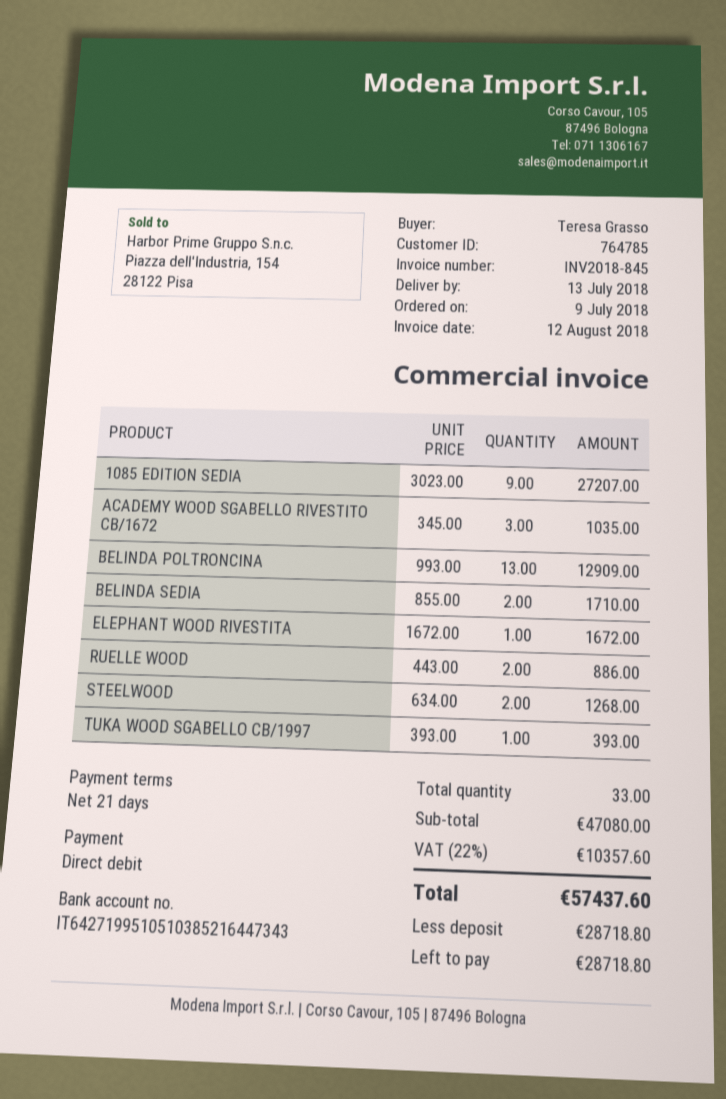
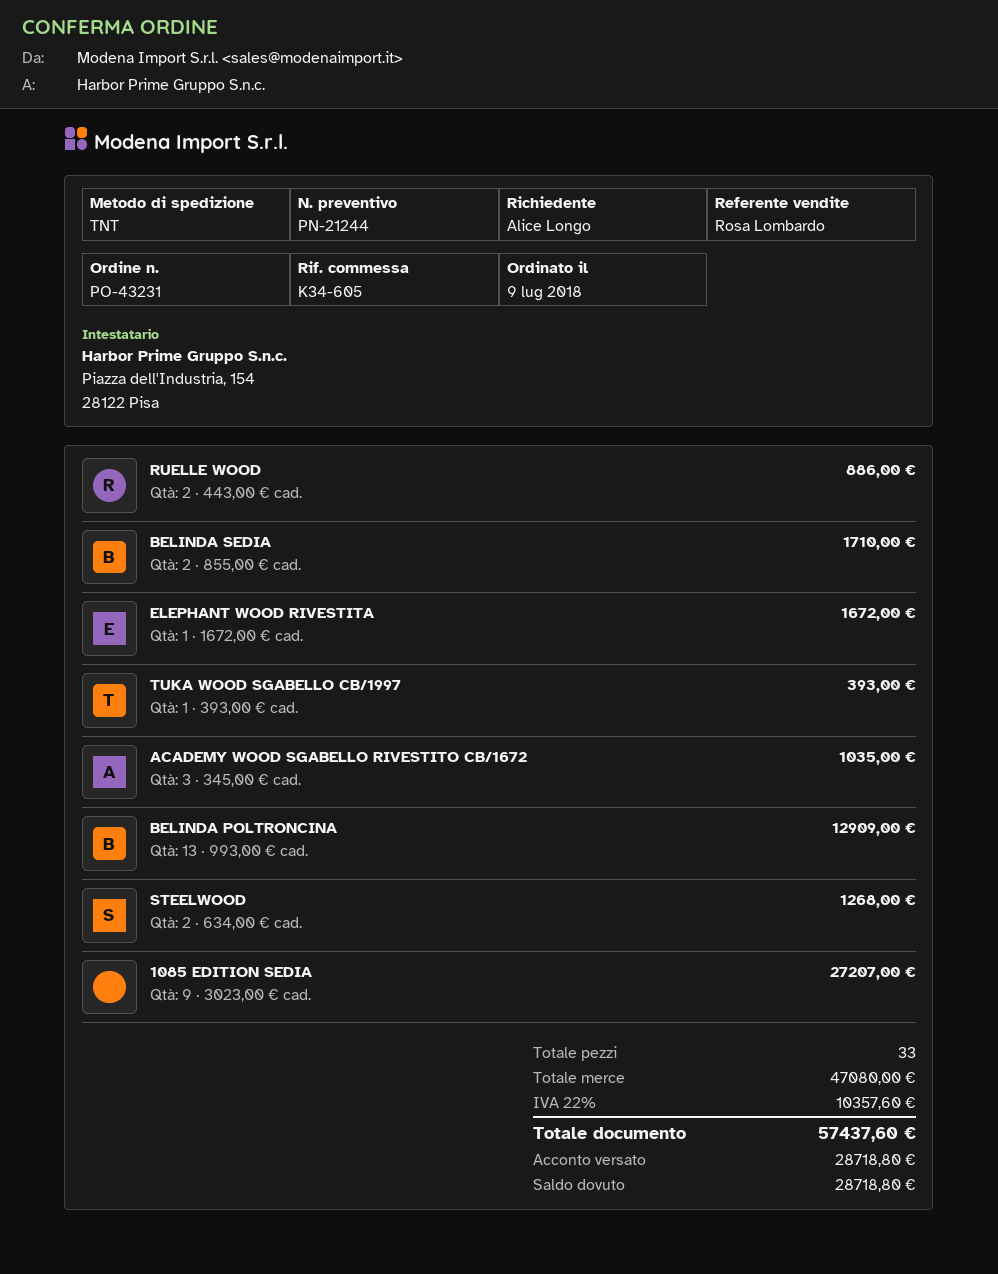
ordered by: Teresa Grasso -> Alice Longo

